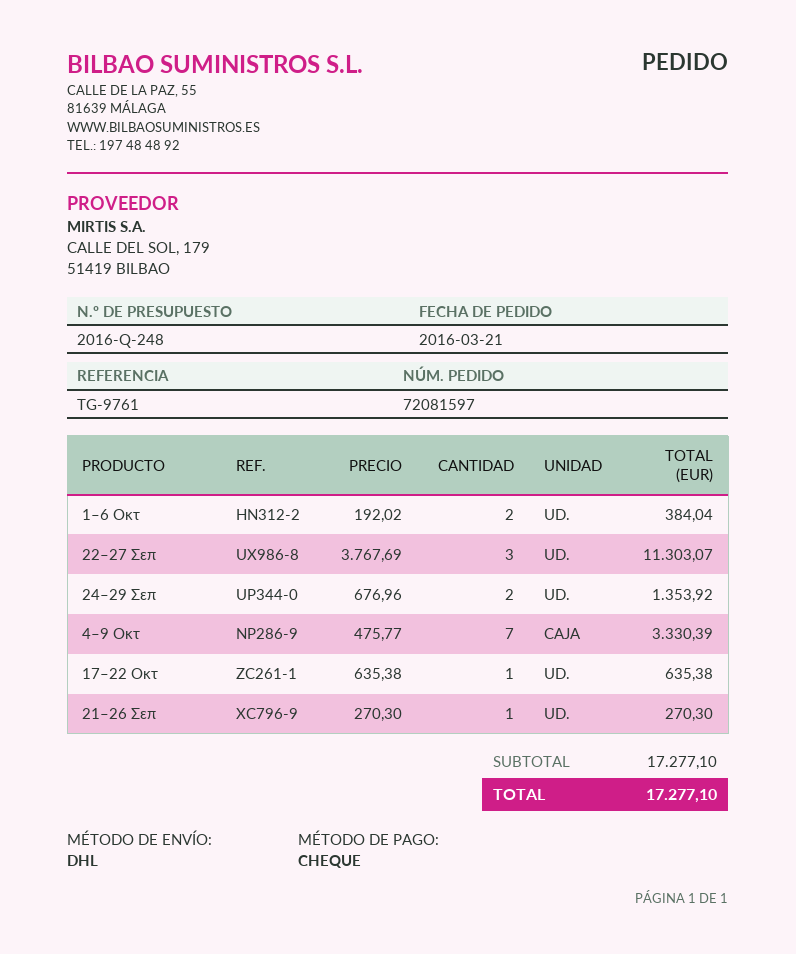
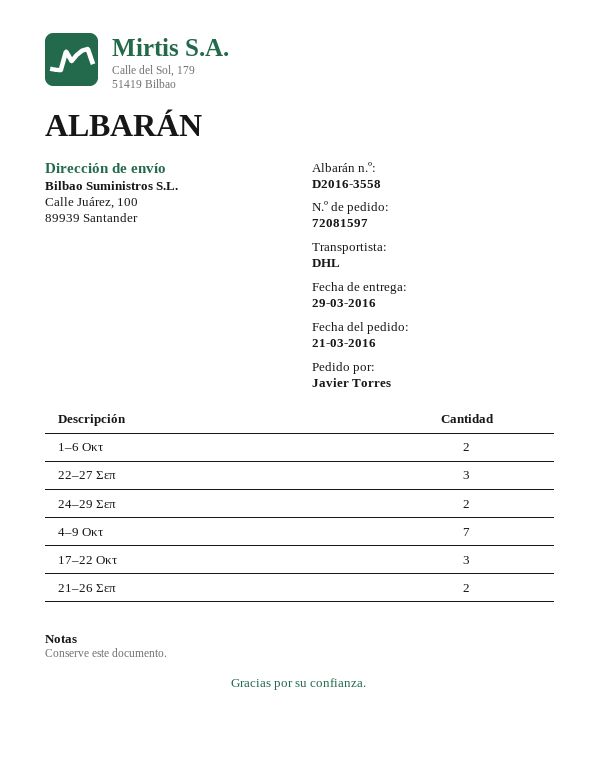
17–22 Οκτ: 1 -> 3
21–26 Σεπ: 1 -> 2

